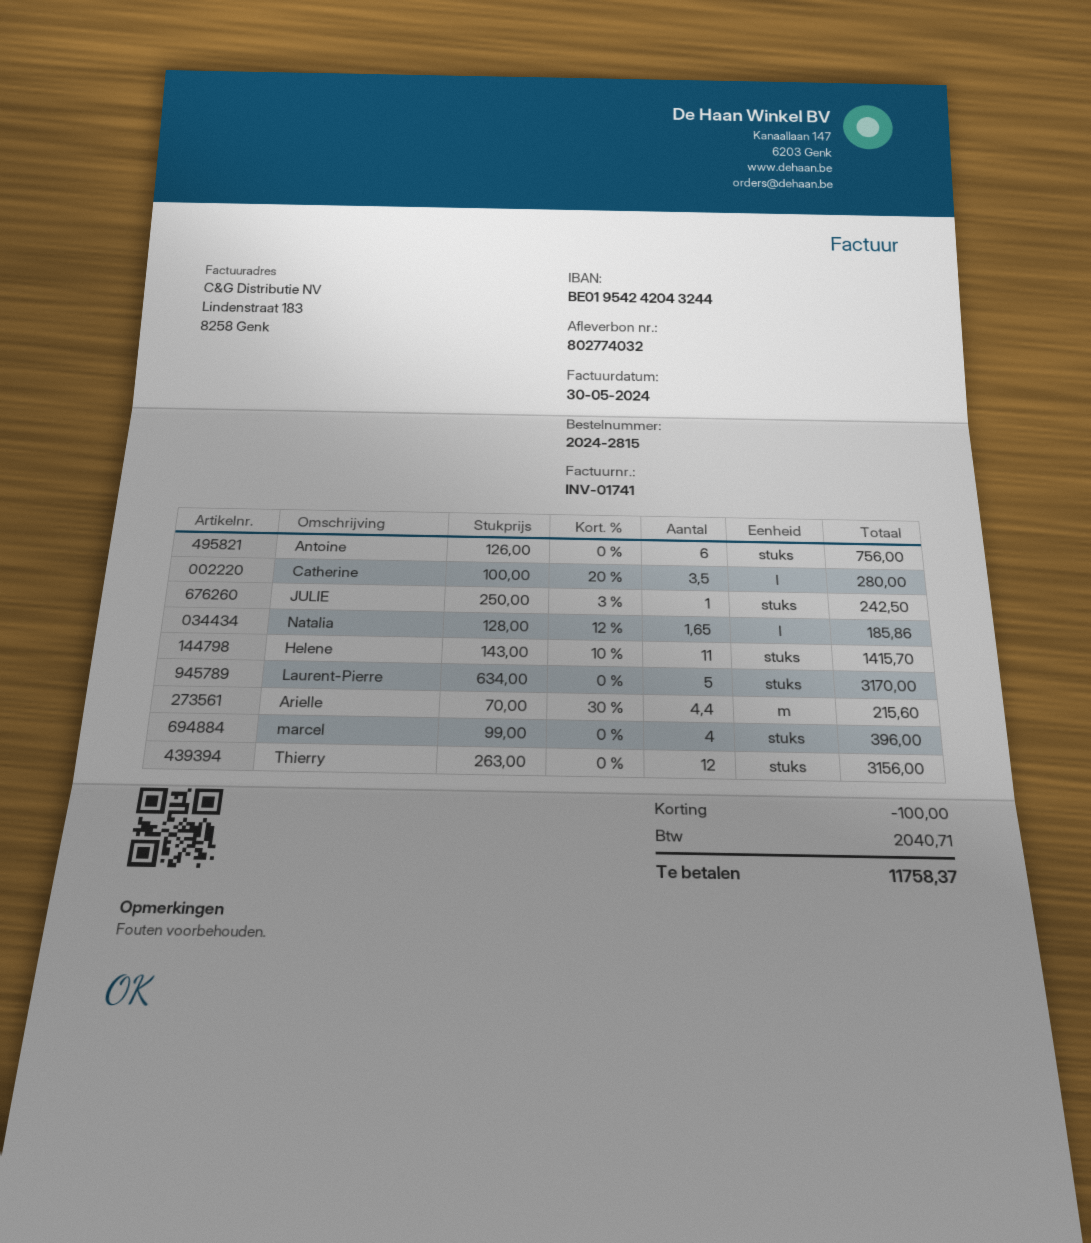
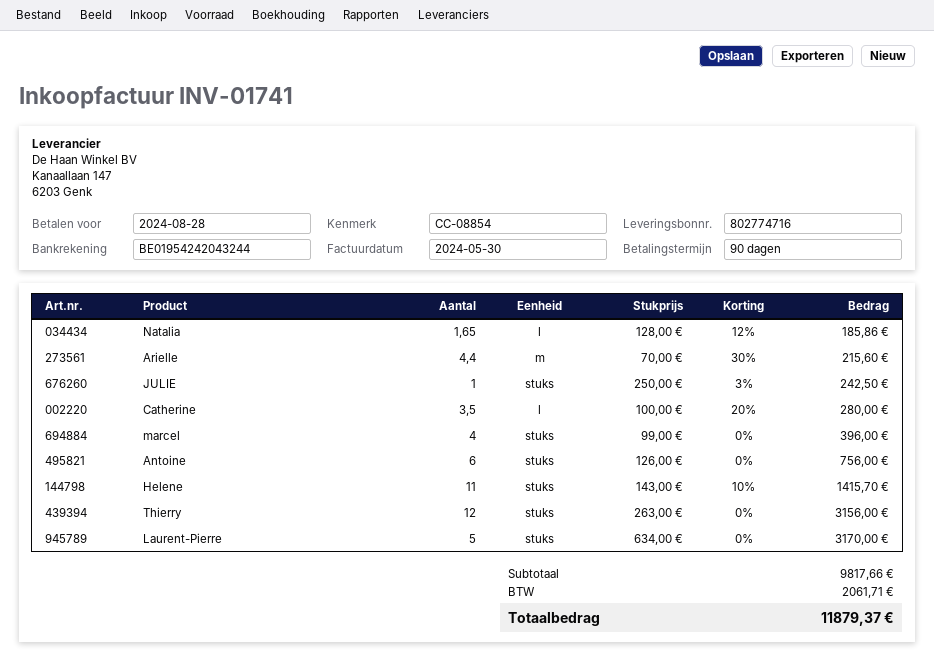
delivery note number: 802774032 -> 802774716
discount: 100.00 -> none
tax: 2040.71 -> 2061.71
total: 11758.37 -> 11879.37

